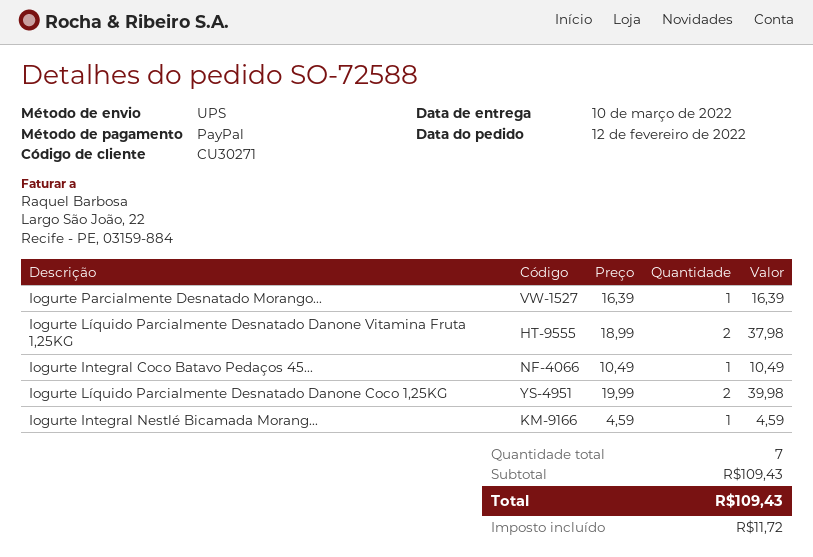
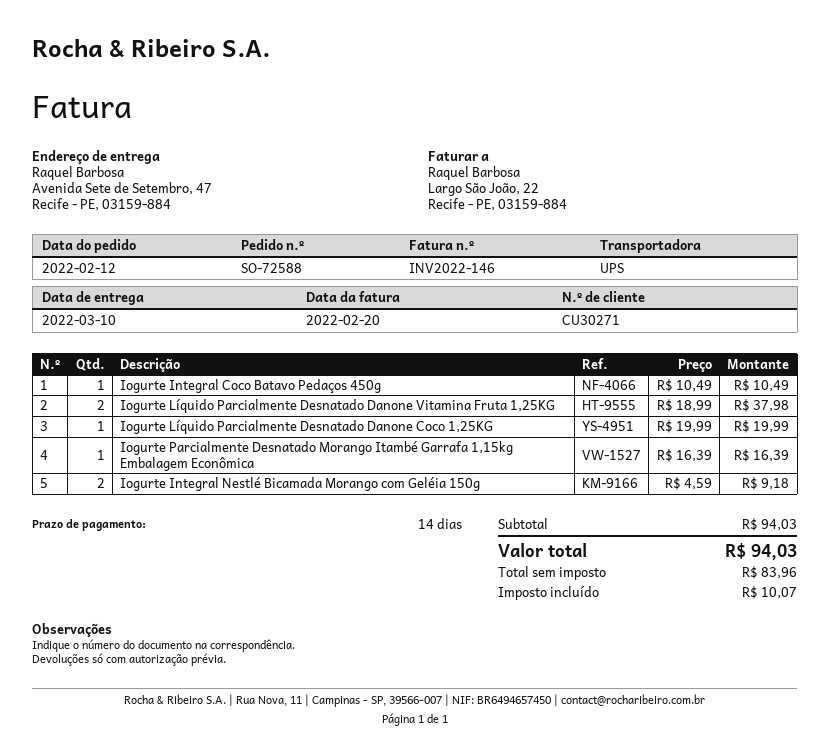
Iogurte Líquido Parcialmente Desnatado Danone Coco 1,25KG: 2 x 19.99 = 39.98 -> 1 x 19.99 = 19.99
Iogurte Integral Nestlé Bicamada Morang...: 1 x 4.59 = 4.59 -> 2 x 4.59 = 9.18
subtotal: 109.43 -> 94.03
tax: 11.72 -> 10.07
total: 109.43 -> 94.03

